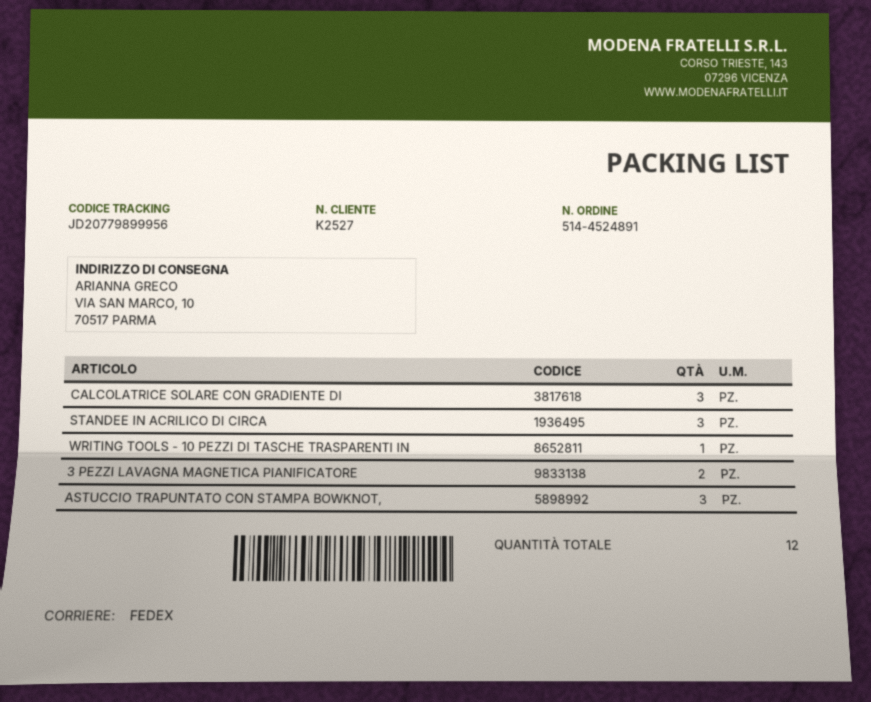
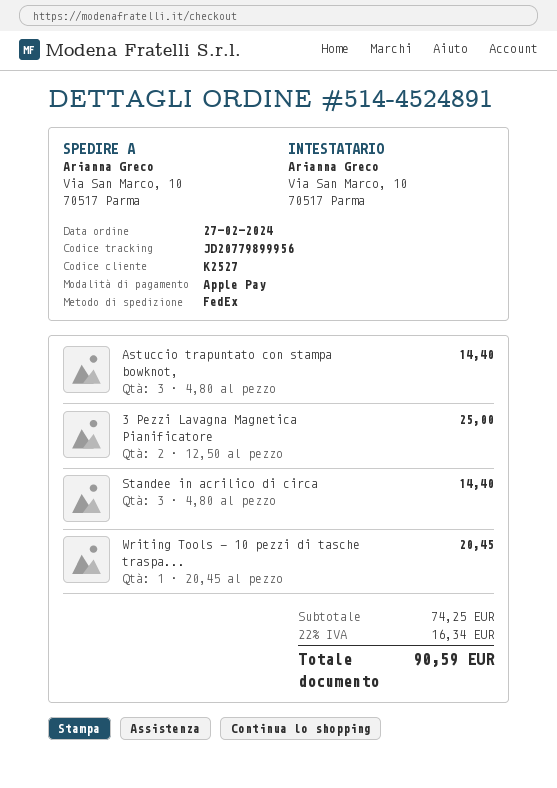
CALCOLATRICE SOLARE CON GRADIENTE DI: 3 -> none

